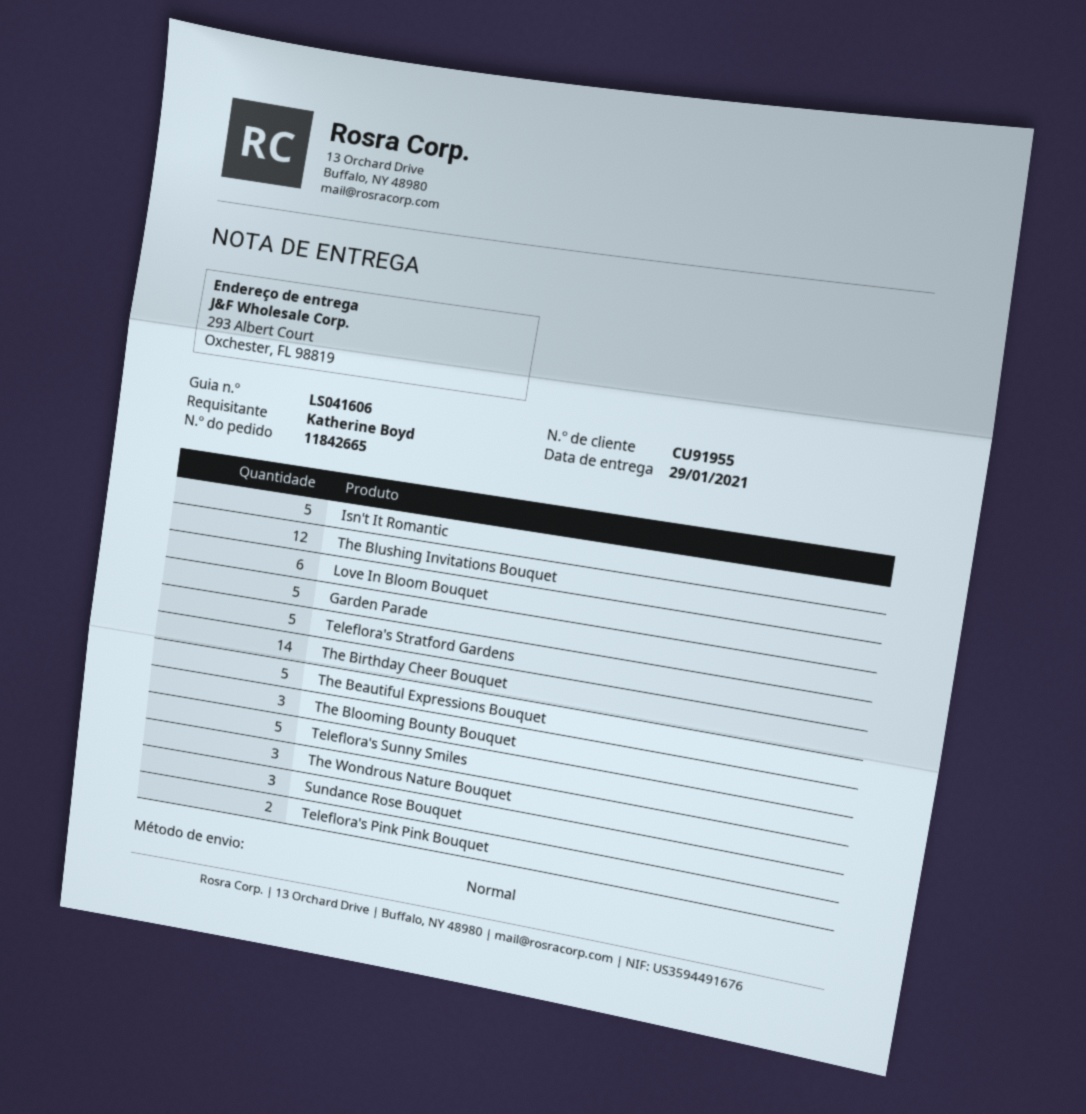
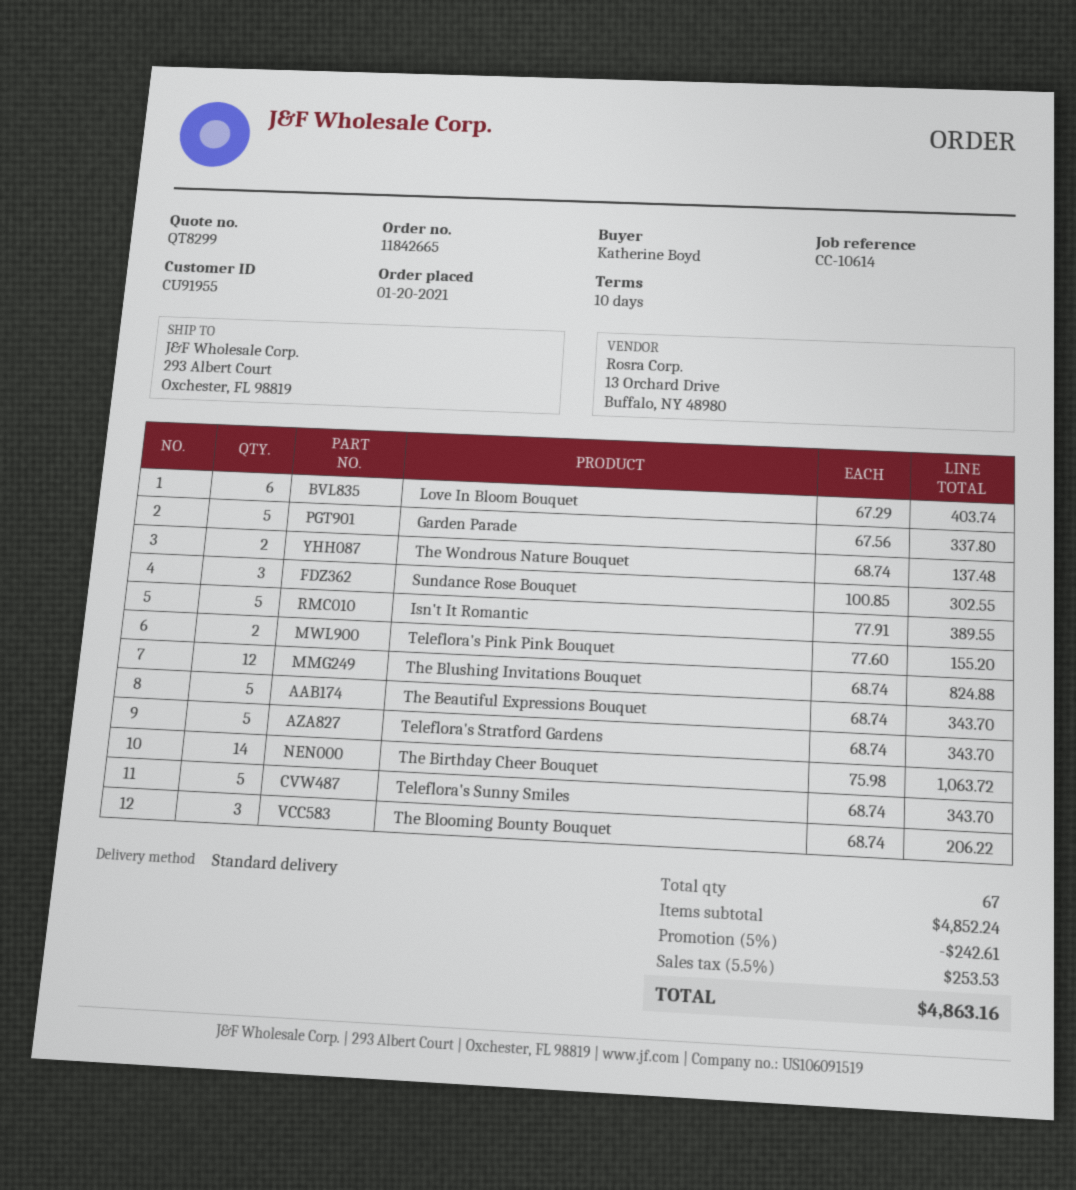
The Wondrous Nature Bouquet: 3 -> 2

